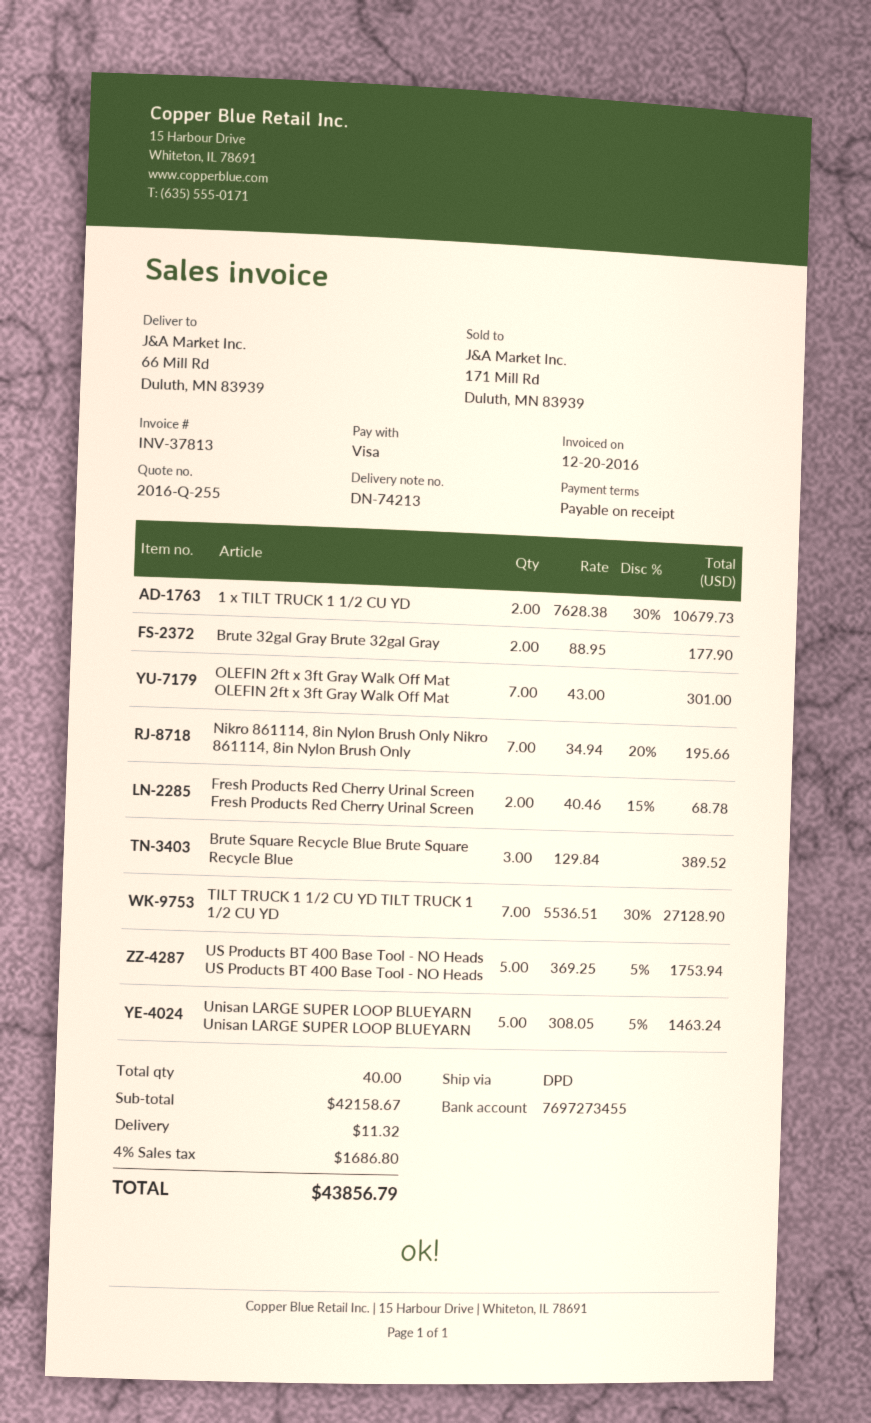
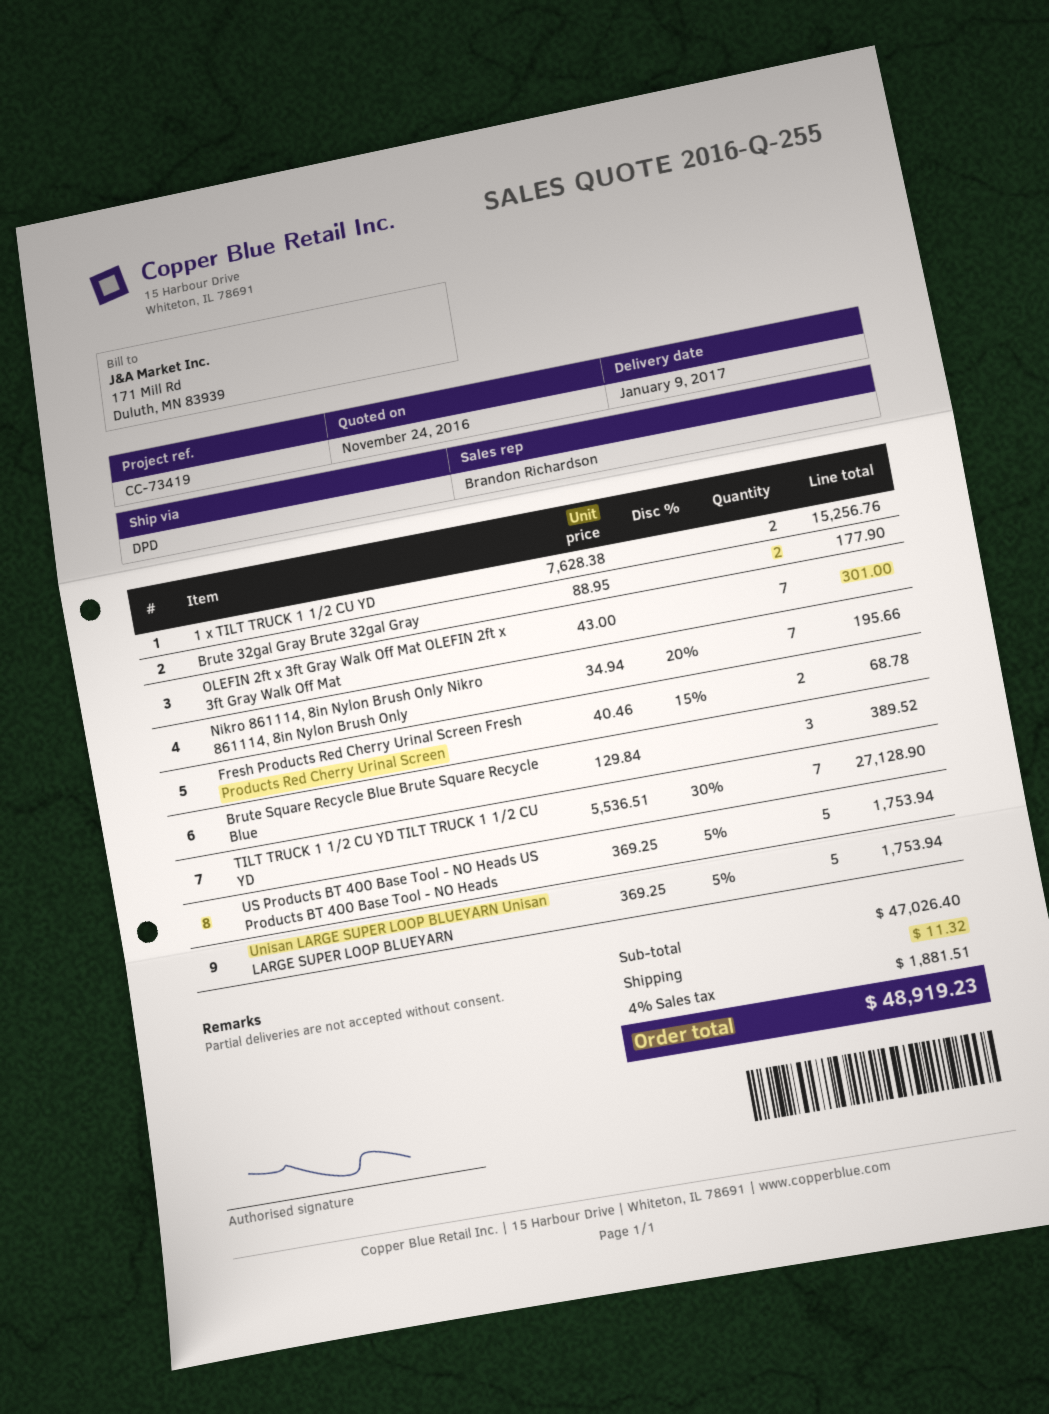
1 x TILT TRUCK 1 1/2 CU YD: 2 x 7628.38 - 30% = 10679.73 -> 2 x 7628.38 = 15256.76
Unisan LARGE SUPER LOOP BLUEYARN Unisan LARGE SUPER LOOP BLUEYARN: 5 x 308.05 - 5% = 1463.24 -> 5 x 369.25 - 5% = 1753.94
subtotal: 42158.67 -> 47026.40
tax: 4% = 1686.80 -> 4% = 1881.51
total: 43856.79 -> 48919.23

